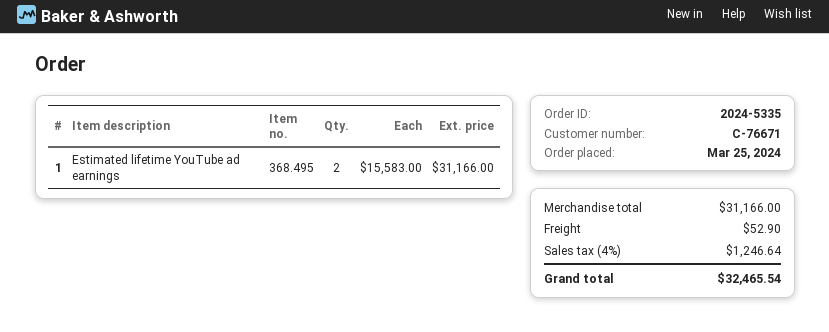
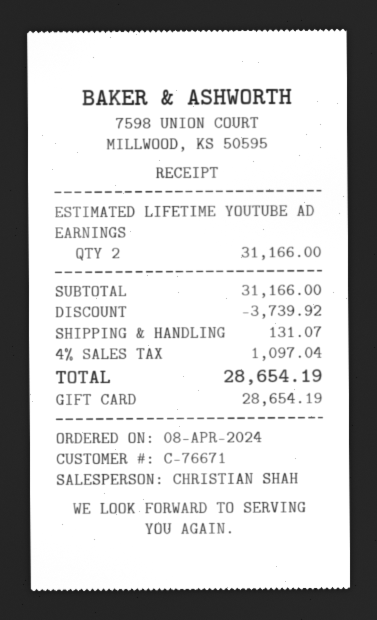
order date: 2024-03-25 -> 2024-04-08
discount: none -> 3739.92
shipping: 52.90 -> 131.07
tax: 4% = 1246.64 -> 4% = 1097.04
total: 32465.54 -> 28654.19

